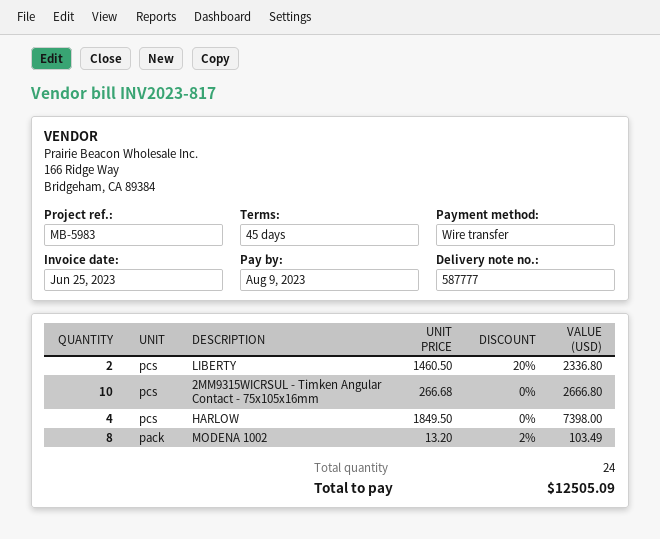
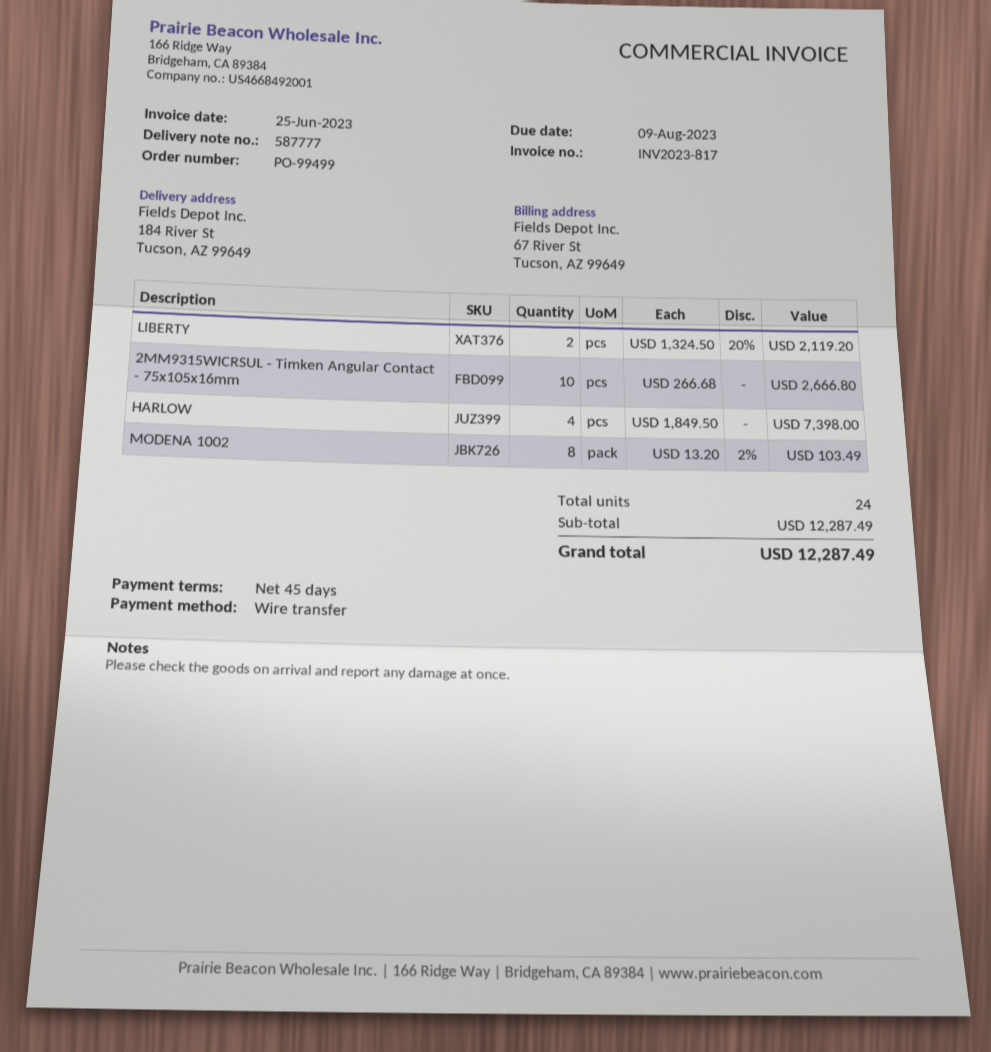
LIBERTY: 2 x 1460.50 - 20% = 2336.80 -> 2 x 1324.50 - 20% = 2119.20
total: 12505.09 -> 12287.49

